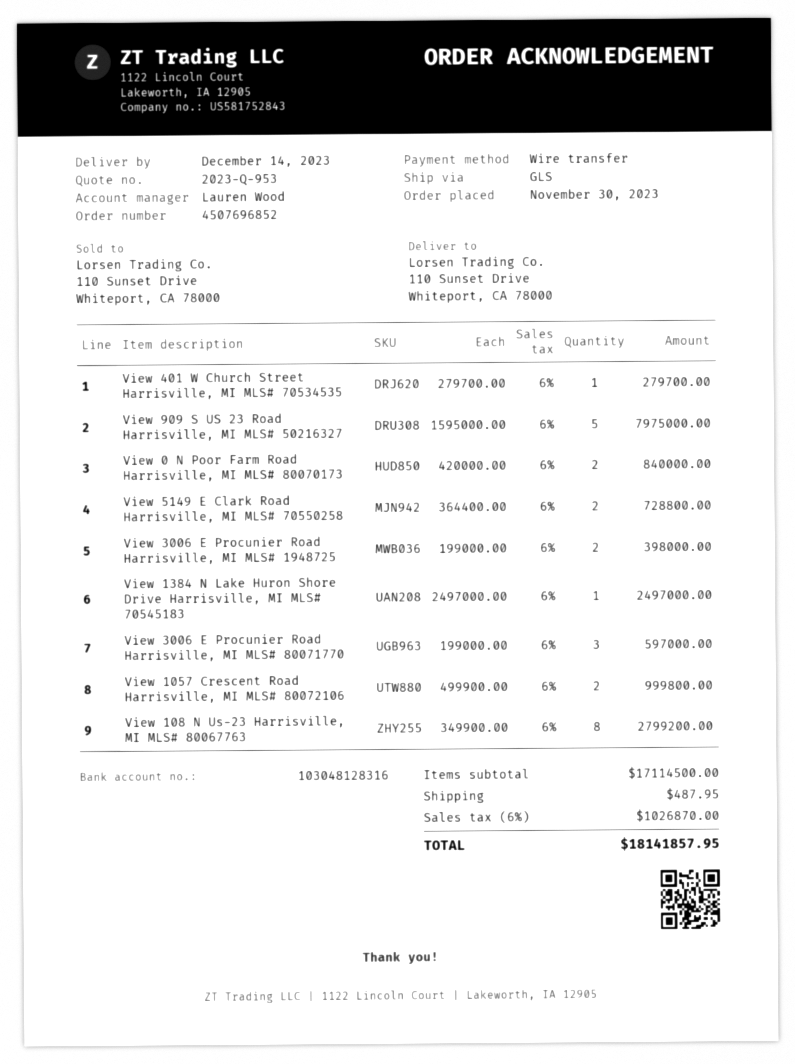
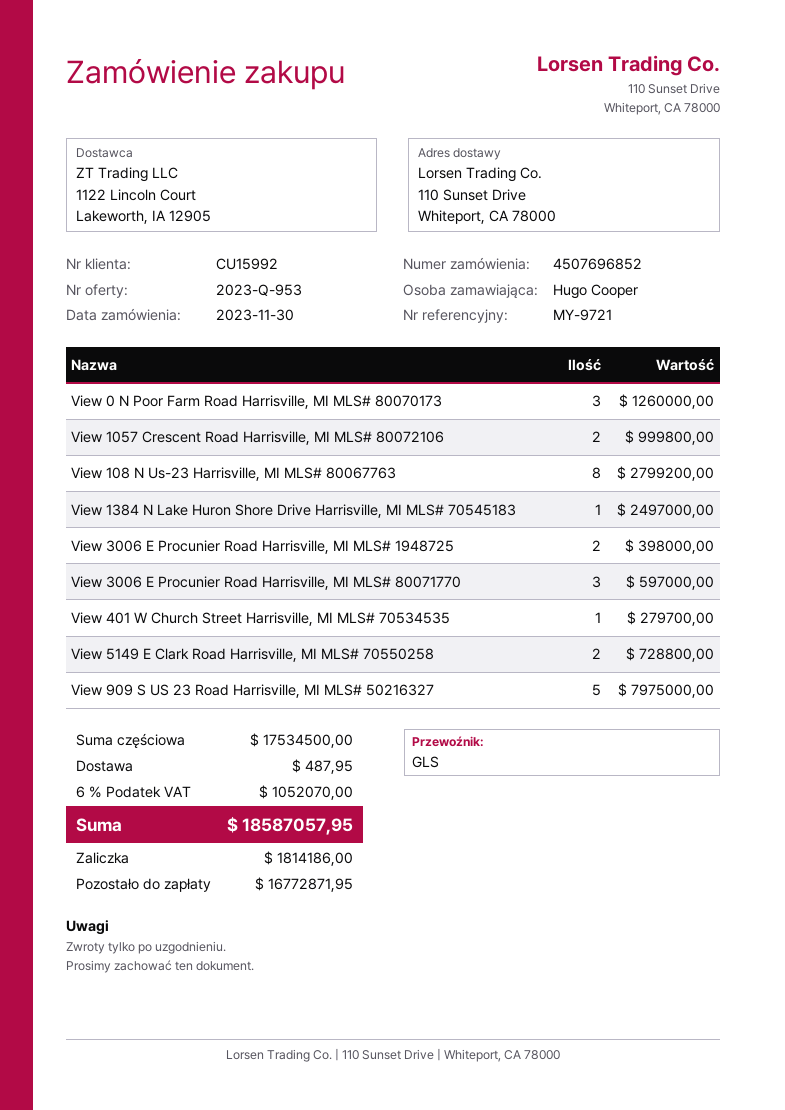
View 0 N Poor Farm Road Harrisville, MI MLS# 80070173: 2 for 840000.00 -> 3 for 1260000.00
subtotal: 17114500.00 -> 17534500.00
tax: 6% = 1026870.00 -> 6% = 1052070.00
total: 18141857.95 -> 18587057.95

